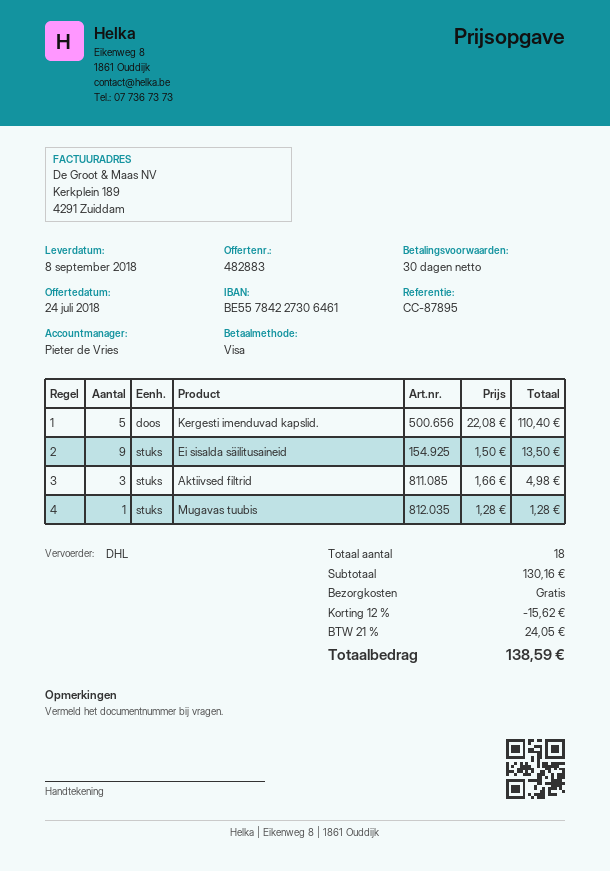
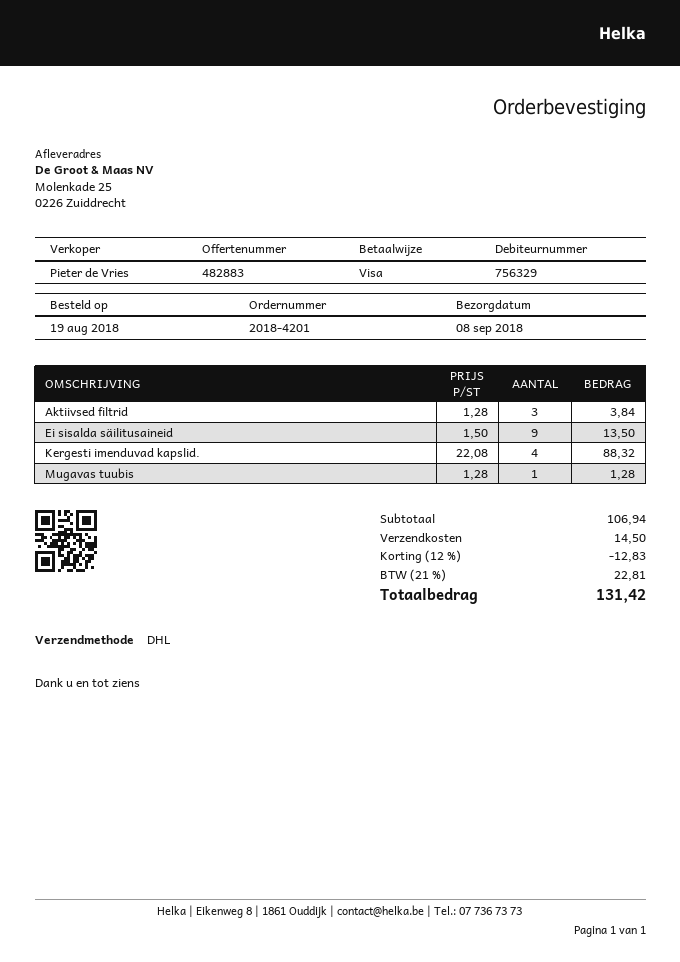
Kergesti imenduvad kapslid.: 5 x 22.08 = 110.40 -> 4 x 22.08 = 88.32
Aktiivsed filtrid: 3 x 1.66 = 4.98 -> 3 x 1.28 = 3.84
subtotal: 130.16 -> 106.94
discount: 12% = 15.62 -> 12% = 12.83
shipping: 0.00 -> 14.50
tax: 21% = 24.05 -> 21% = 22.81
total: 138.59 -> 131.42

